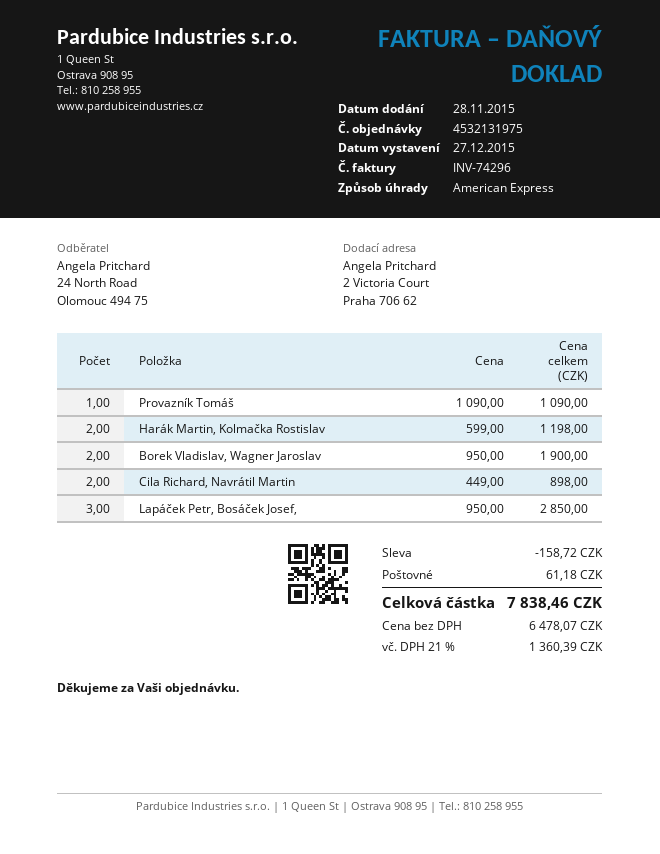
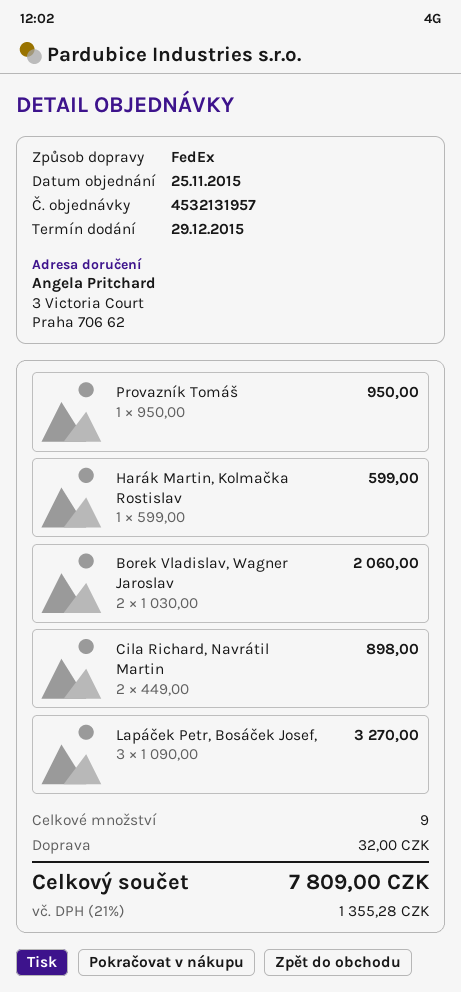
order number: 4532131975 -> 4532131957
delivery date: 2015-11-28 -> 2015-12-29
ship to: 2 Victoria Court, Praha 706 62 -> 3 Victoria Court, Praha 706 62
Provazník Tomáš: 1 x 1090.00 = 1090.00 -> 1 x 950.00 = 950.00
Harák Martin, Kolmačka Rostislav: 2 x 599.00 = 1198.00 -> 1 x 599.00 = 599.00
Borek Vladislav, Wagner Jaroslav: 2 x 950.00 = 1900.00 -> 2 x 1030.00 = 2060.00
Lapáček Petr, Bosáček Josef,: 3 x 950.00 = 2850.00 -> 3 x 1090.00 = 3270.00
discount: 158.72 -> none
shipping: 61.18 -> 32.00
tax: 21% = 1360.39 -> 21% = 1355.28
total: 7838.46 -> 7809.00

